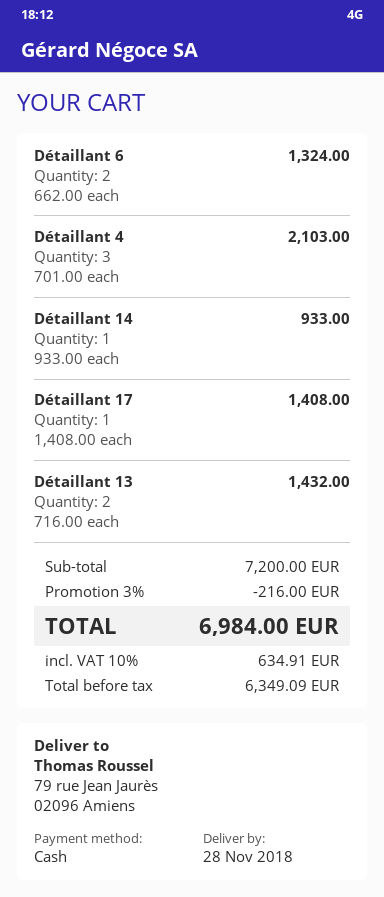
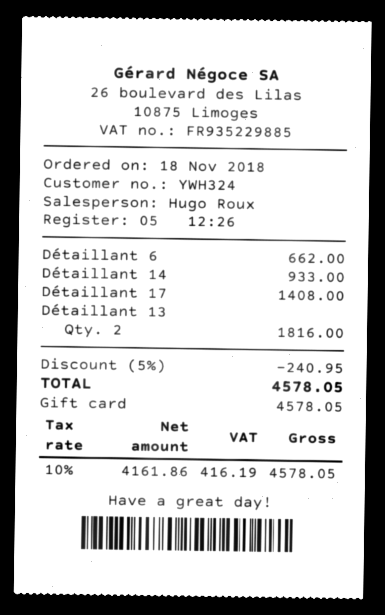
payment method: cash -> gift card
Détaillant 6: 2 for 1324.00 -> 1 for 662.00
Détaillant 4: 3 for 2103.00 -> none
Détaillant 13: 2 for 1432.00 -> 2 for 1816.00
discount: 3% = 216.00 -> 5% = 240.95
net: 6349.09 -> 4161.86
tax: 10% = 634.91 -> 10% = 416.19
total: 6984.00 -> 4578.05

